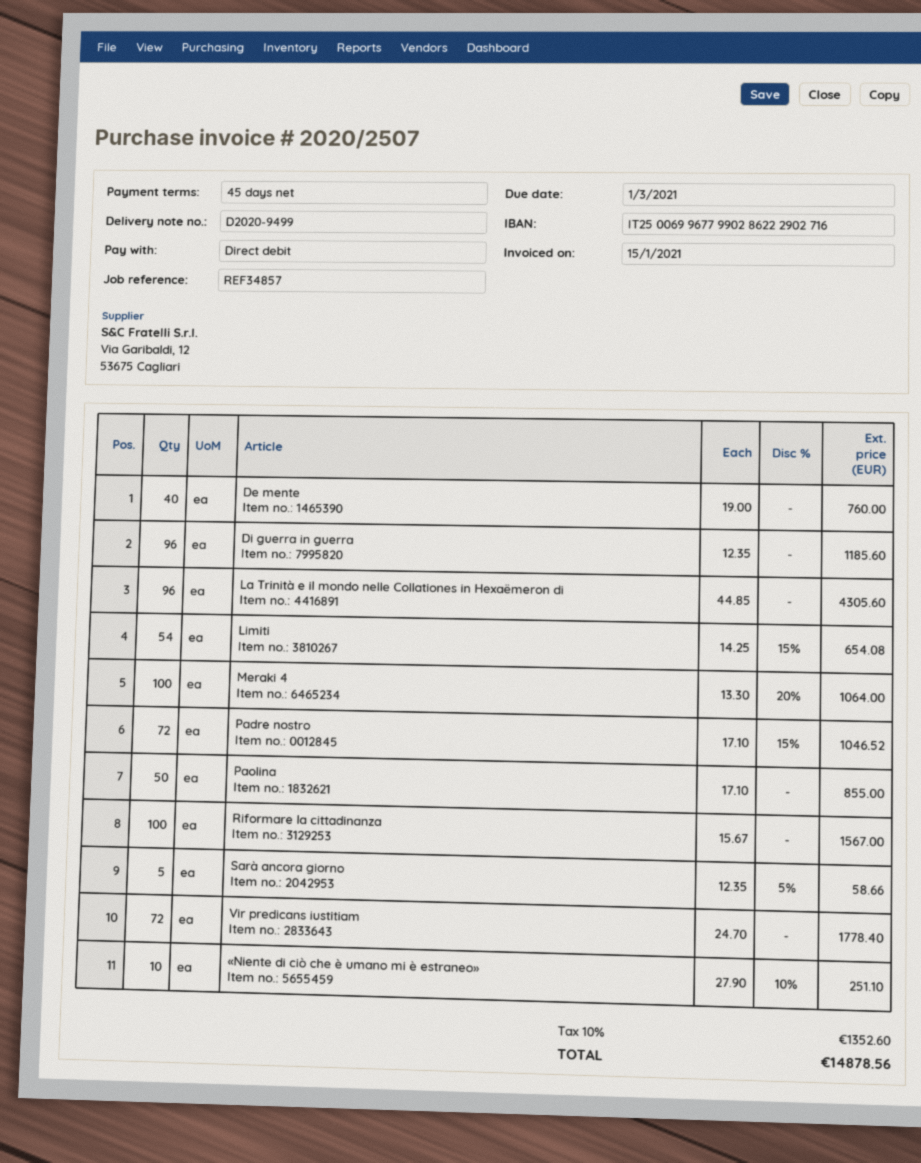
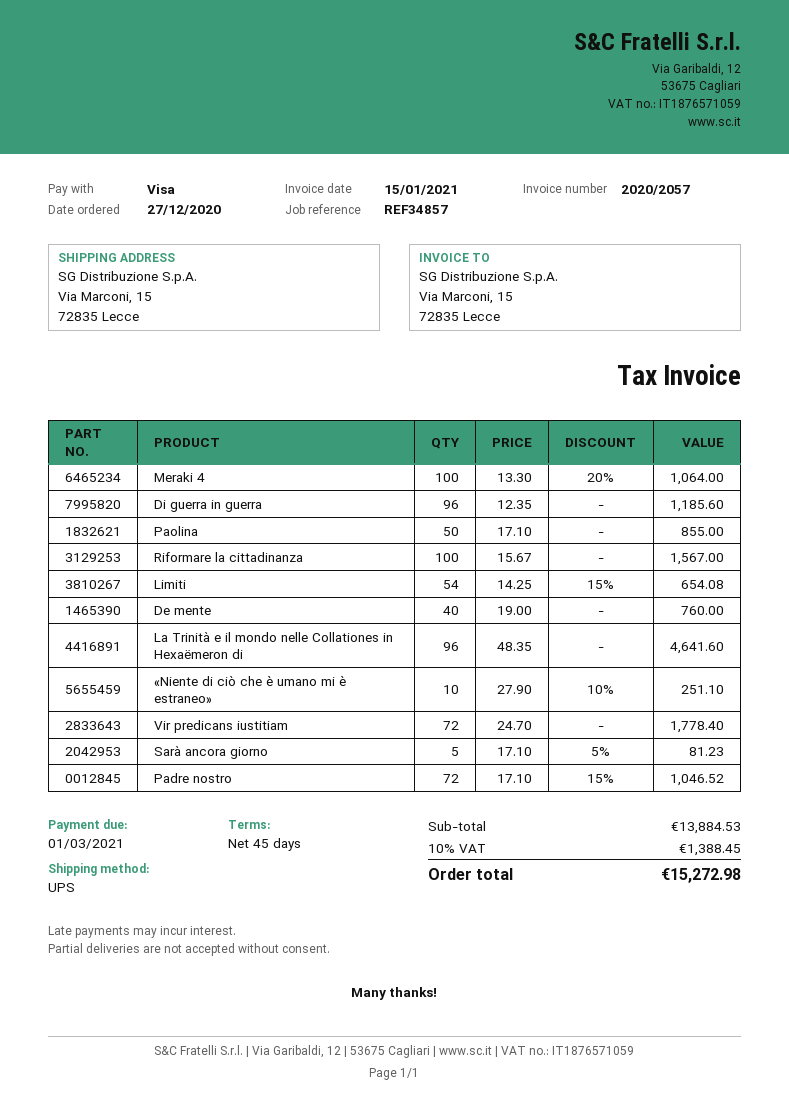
invoice number: 2020/2507 -> 2020/2057
payment method: direct debit -> Visa
La Trinità e il mondo nelle Collationes in Hexaëmeron di: 96 x 44.85 = 4305.60 -> 96 x 48.35 = 4641.60
Sarà ancora giorno: 5 x 12.35 - 5% = 58.66 -> 5 x 17.10 - 5% = 81.23
tax: 10% = 1352.60 -> 10% = 1388.45
total: 14878.56 -> 15272.98

